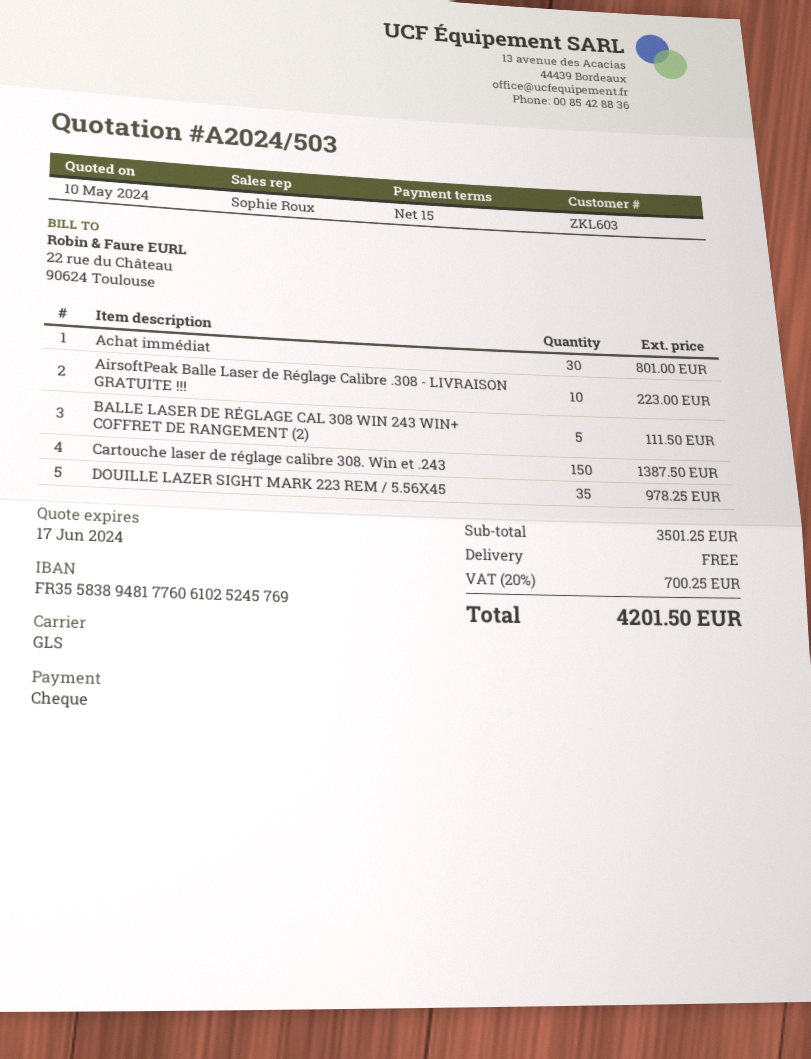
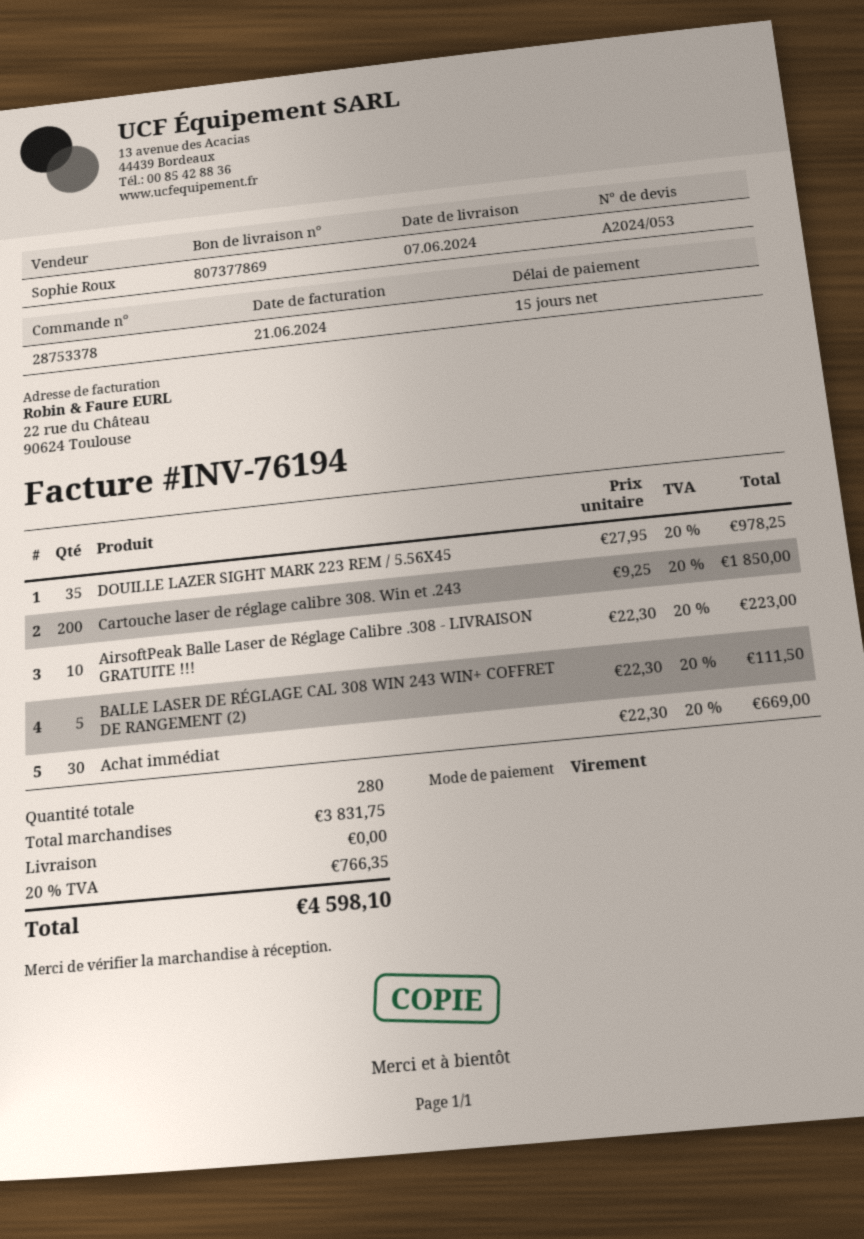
quote number: A2024/503 -> A2024/053
payment method: cheque -> bank transfer
Achat immédiat: 30 for 801.00 -> 30 for 669.00
Cartouche laser de réglage calibre 308. Win et .243: 150 for 1387.50 -> 200 for 1850.00
subtotal: 3501.25 -> 3831.75
tax: 20% = 700.25 -> 20% = 766.35
total: 4201.50 -> 4598.10

